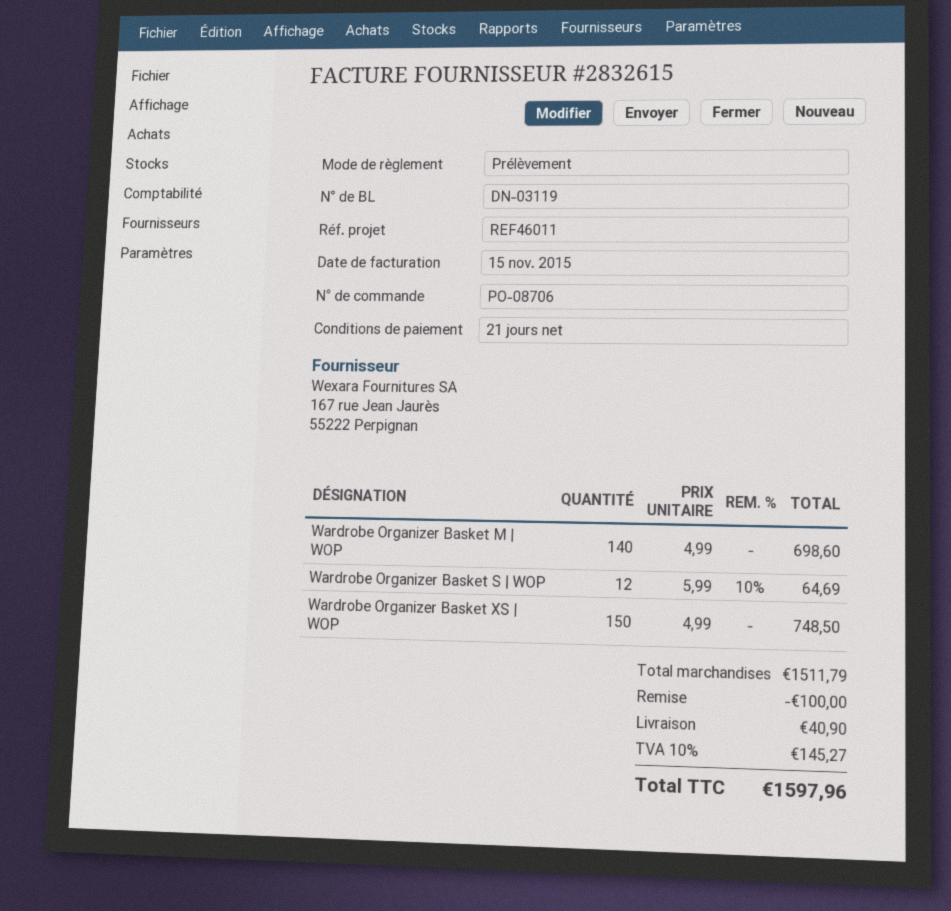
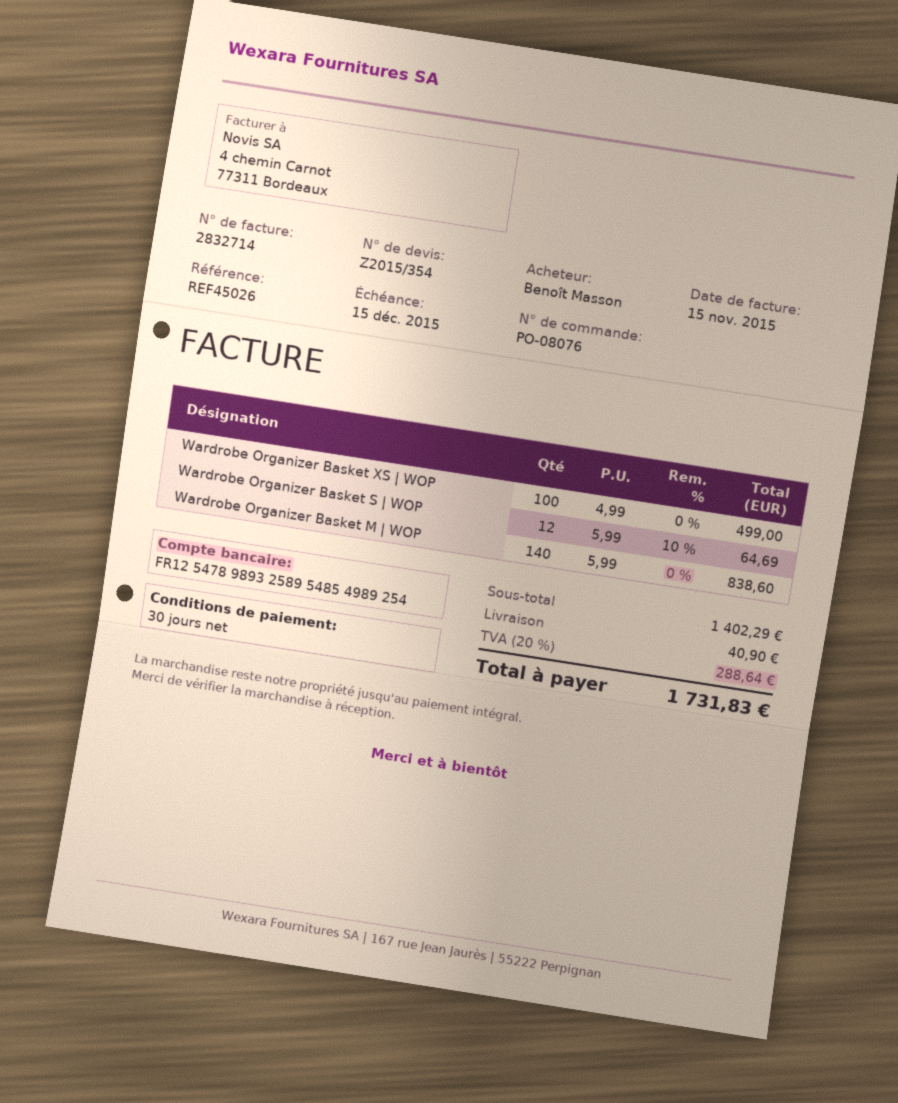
order number: PO-08706 -> PO-08076
invoice number: 2832615 -> 2832714
payment terms: 21 days -> 30 days
reference: REF46011 -> REF45026
Wardrobe Organizer Basket M | WOP: 140 x 4.99 = 698.60 -> 140 x 5.99 = 838.60
Wardrobe Organizer Basket XS | WOP: 150 x 4.99 = 748.50 -> 100 x 4.99 = 499.00
subtotal: 1511.79 -> 1402.29
discount: 100.00 -> none
tax: 10% = 145.27 -> 20% = 288.64
total: 1597.96 -> 1731.83

